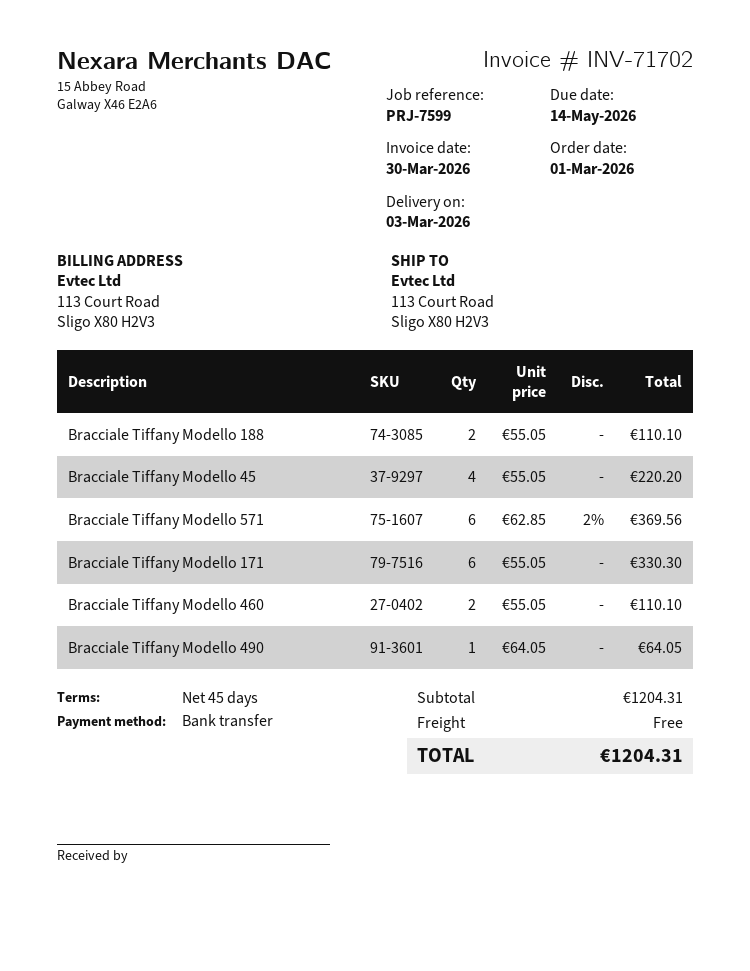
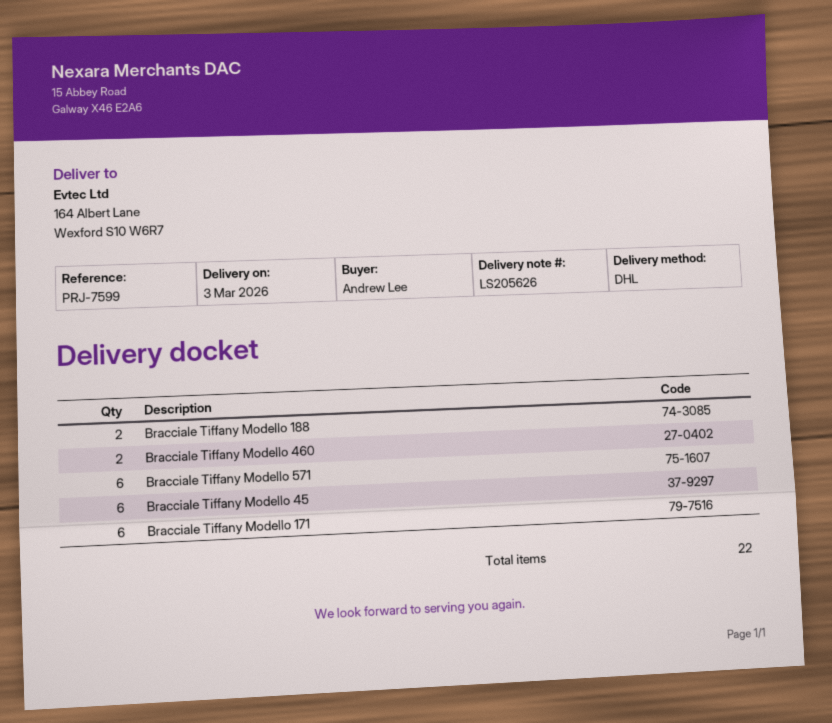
ship to: 113 Court Road, Sligo X80 H2V3 -> 164 Albert Lane, Wexford S10 W6R7
Bracciale Tiffany Modello 45: 4 -> 6
Bracciale Tiffany Modello 490: 1 -> none

